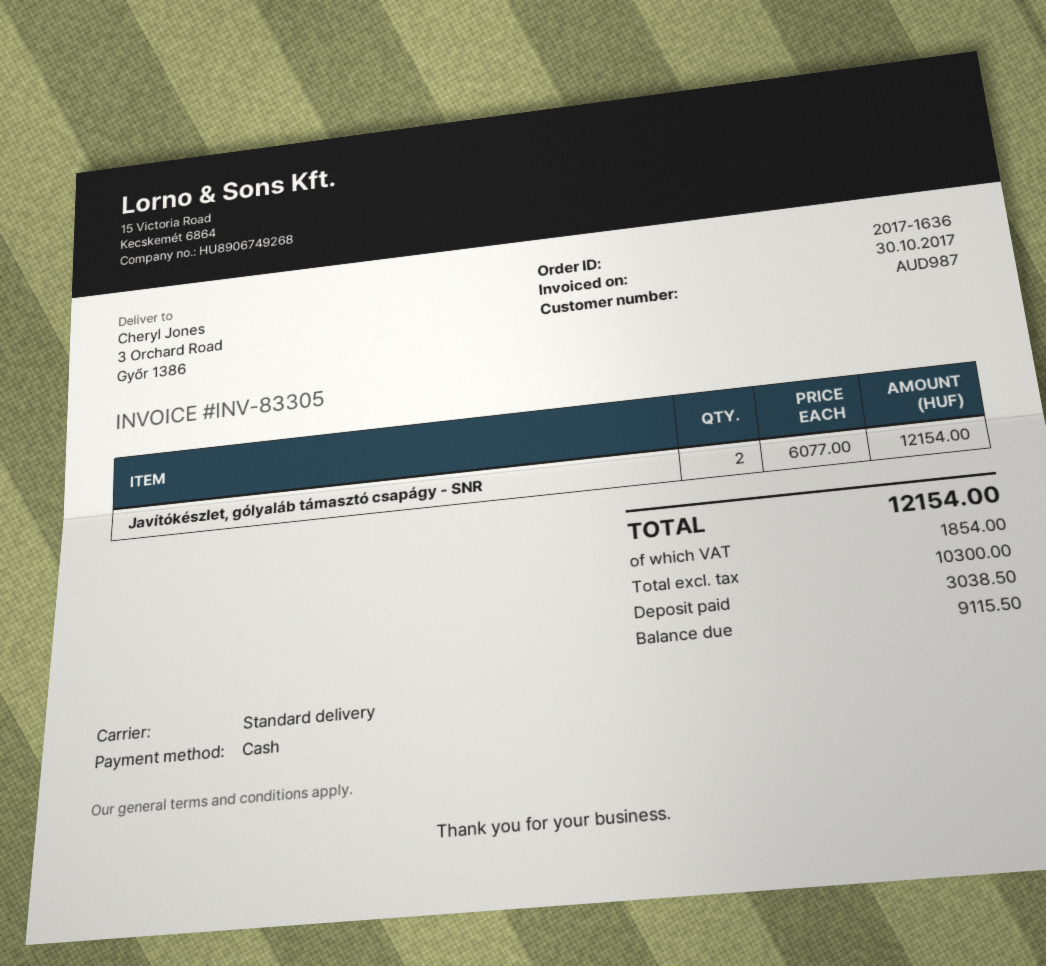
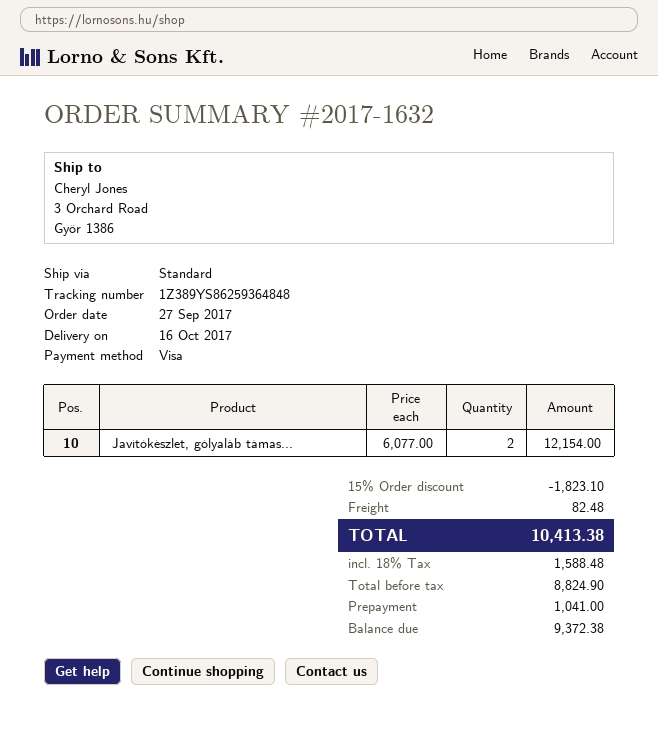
order number: 2017-1636 -> 2017-1632
payment method: cash -> Visa
discount: none -> 15% = 1823.10
shipping: none -> 82.48
net: 10300.00 -> 8824.90
tax: 1854.00 -> 1588.48
total: 12154.00 -> 10413.38
deposit: 3038.50 -> 1041.00
balance: 9115.50 -> 9372.38

